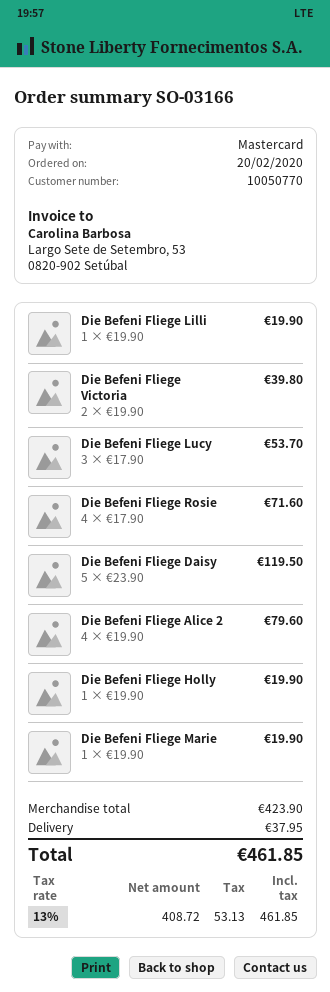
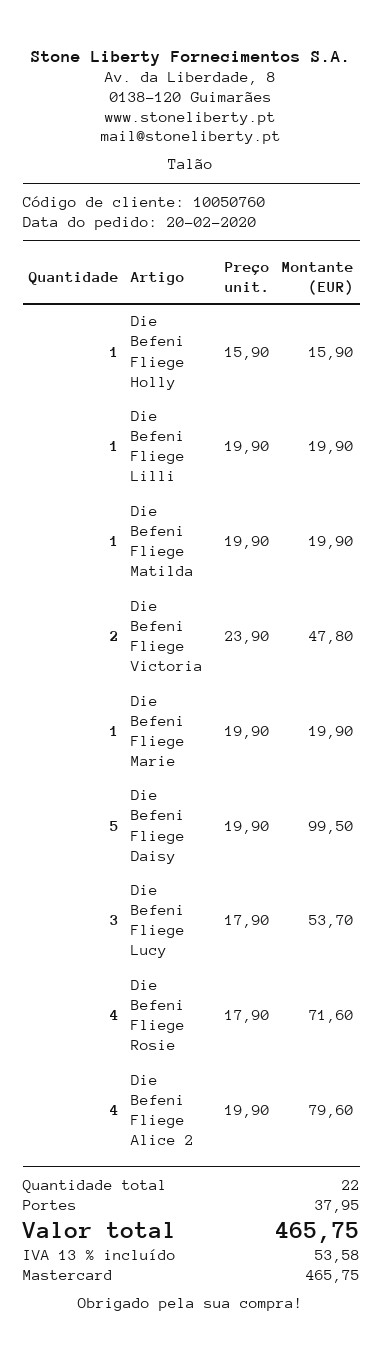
customer number: 10050770 -> 10050760
Die Befeni Fliege Victoria: 2 x 19.90 = 39.80 -> 2 x 23.90 = 47.80
Die Befeni Fliege Daisy: 5 x 23.90 = 119.50 -> 5 x 19.90 = 99.50
Die Befeni Fliege Holly: 1 x 19.90 = 19.90 -> 1 x 15.90 = 15.90
Die Befeni Fliege Matilda: none -> 1 x 19.90 = 19.90
tax: 13% = 53.13 -> 13% = 53.58
total: 461.85 -> 465.75

